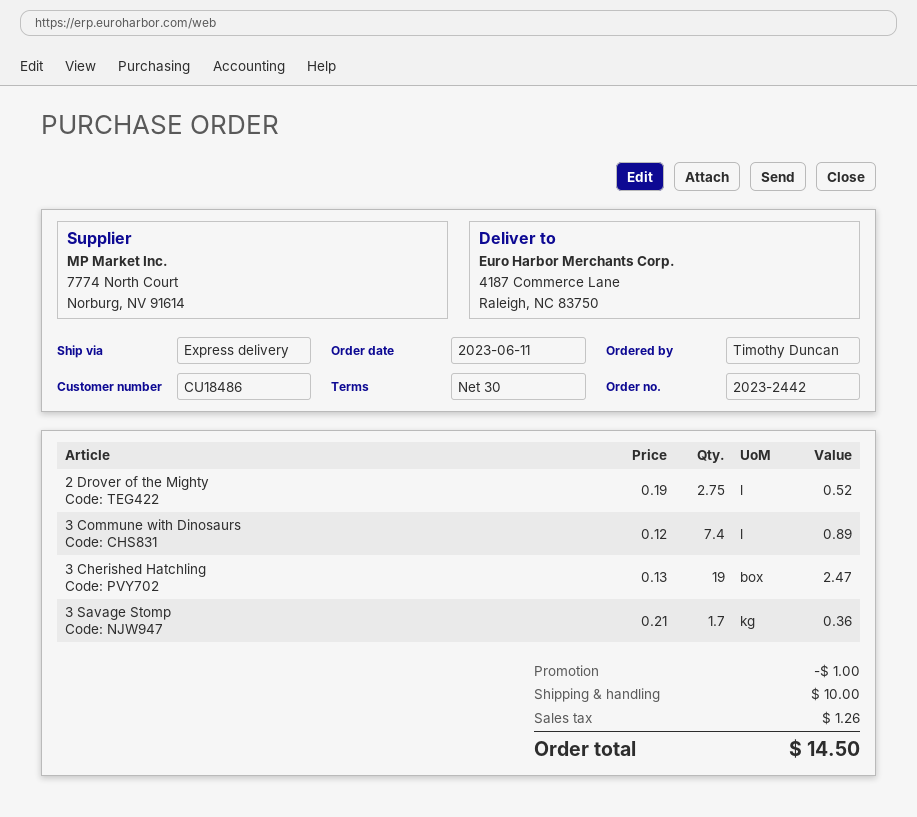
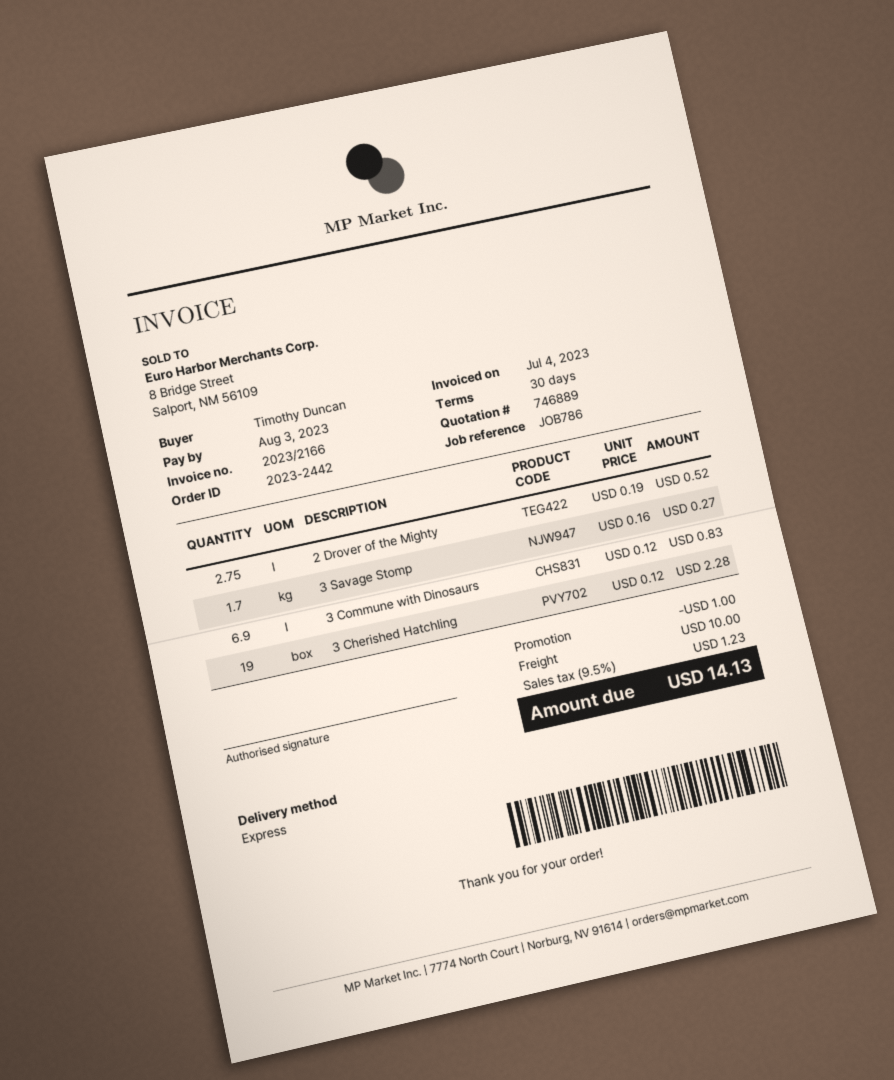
3 Commune with Dinosaurs: 7.4 x 0.12 = 0.89 -> 6.9 x 0.12 = 0.83
3 Cherished Hatchling: 19 x 0.13 = 2.47 -> 19 x 0.12 = 2.28
3 Savage Stomp: 1.7 x 0.21 = 0.36 -> 1.7 x 0.16 = 0.27
tax: 1.26 -> 1.23
total: 14.50 -> 14.13

